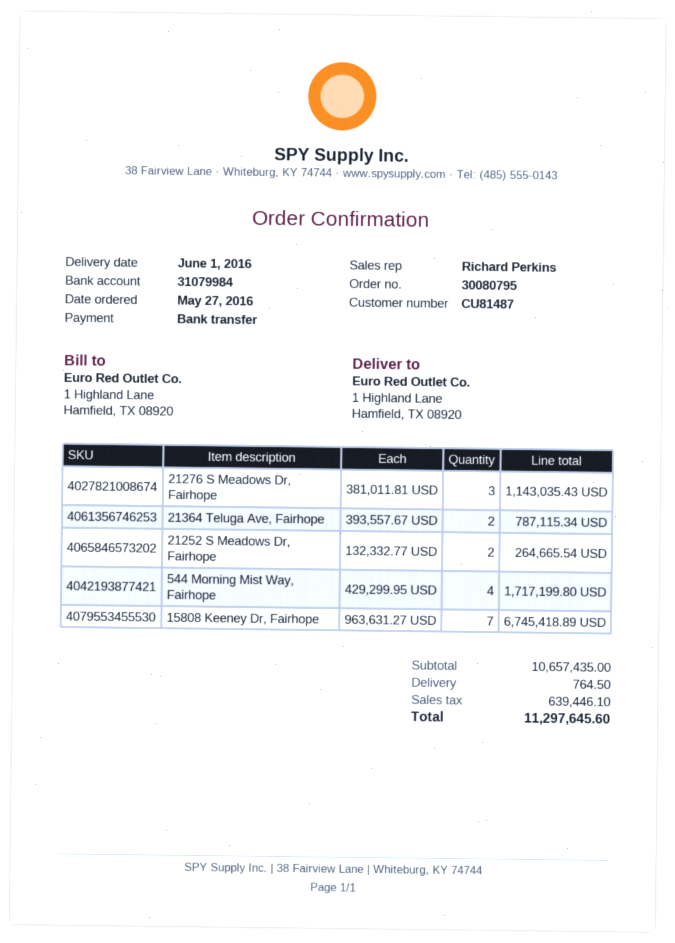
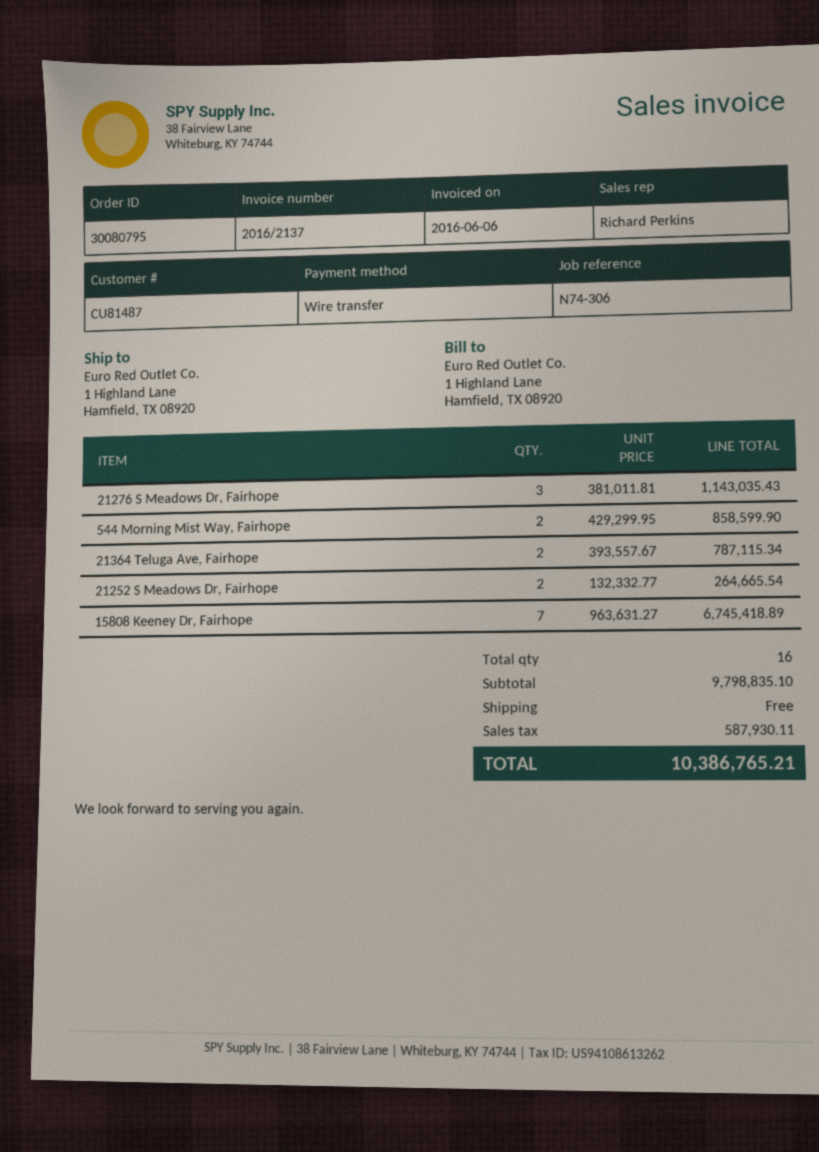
544 Morning Mist Way, Fairhope: 4 x 429299.95 = 1717199.80 -> 2 x 429299.95 = 858599.90
subtotal: 10657435.00 -> 9798835.10
shipping: 764.50 -> 0.00
tax: 639446.10 -> 587930.11
total: 11297645.60 -> 10386765.21

